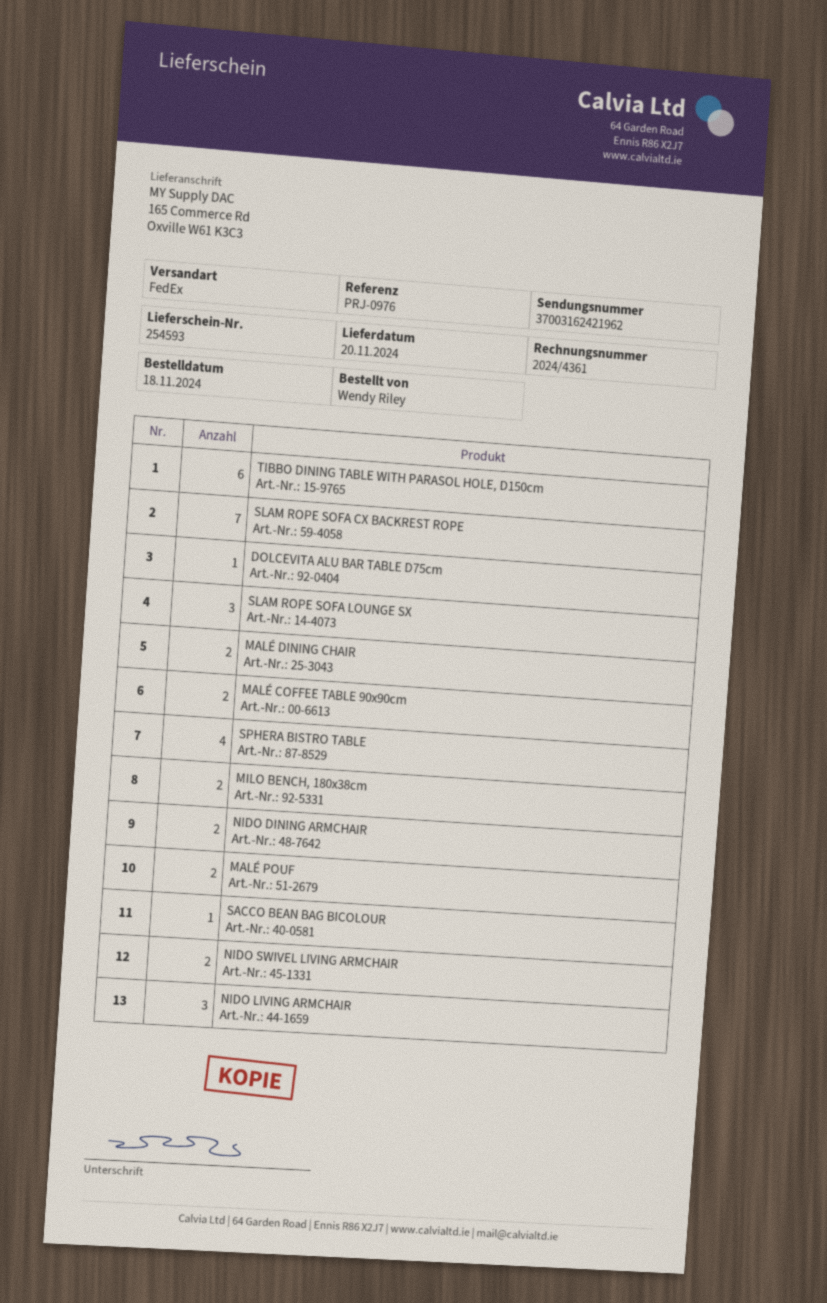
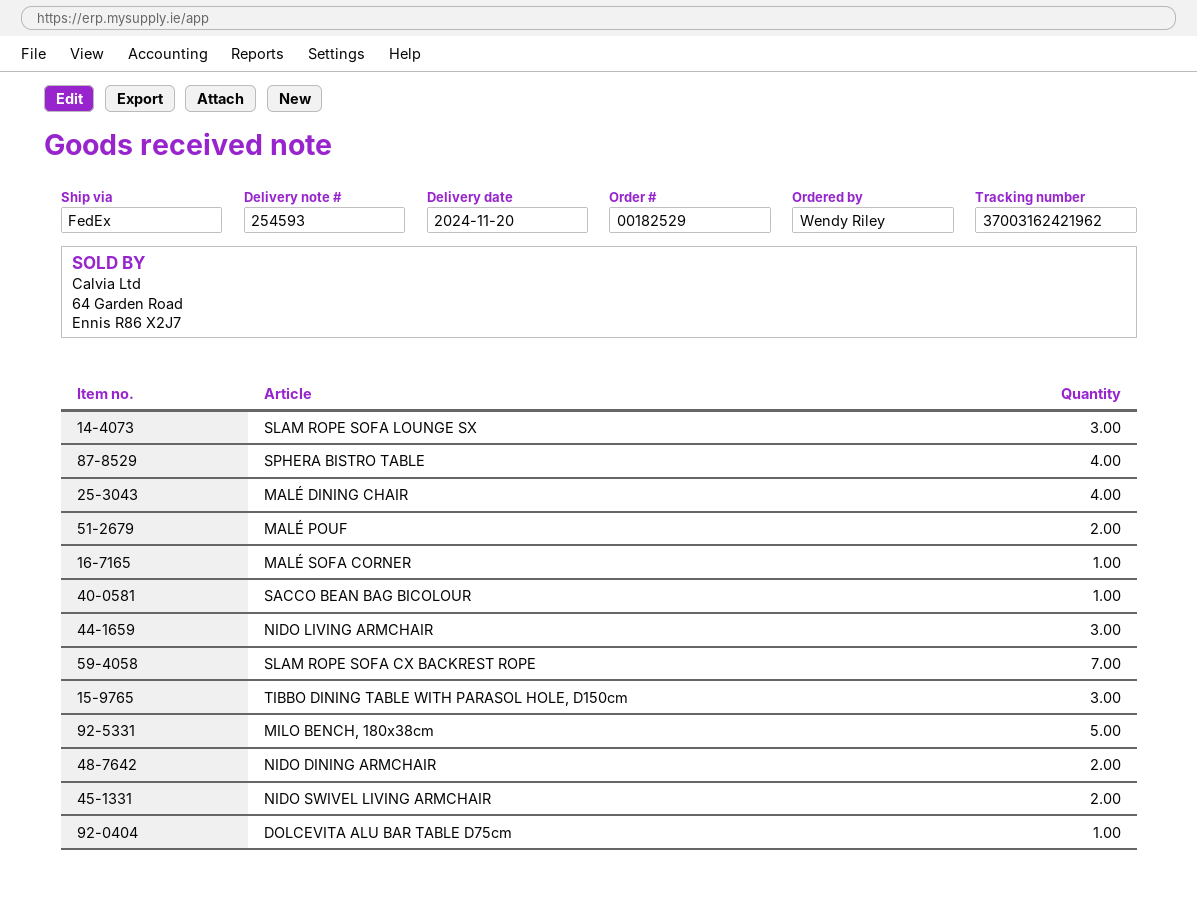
TIBBO DINING TABLE WITH PARASOL HOLE, D150cm: 6 -> 3
MALÉ DINING CHAIR: 2 -> 4
MALÉ COFFEE TABLE 90x90cm: 2 -> none
MILO BENCH, 180x38cm: 2 -> 5
MALÉ SOFA CORNER: none -> 1

